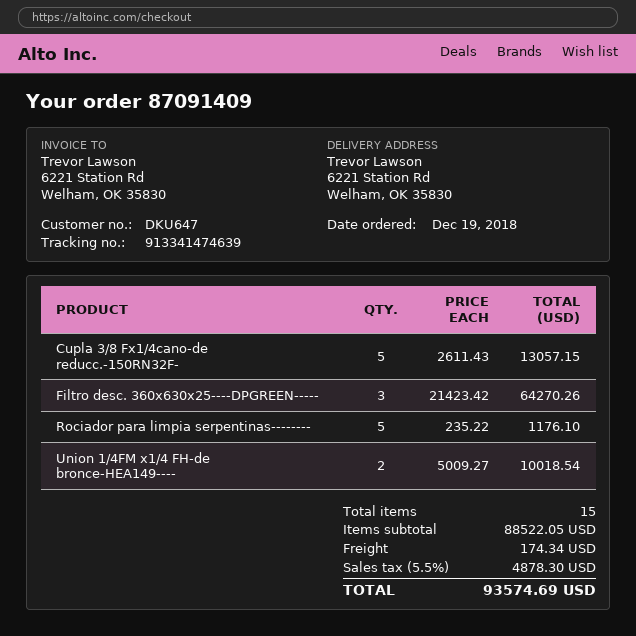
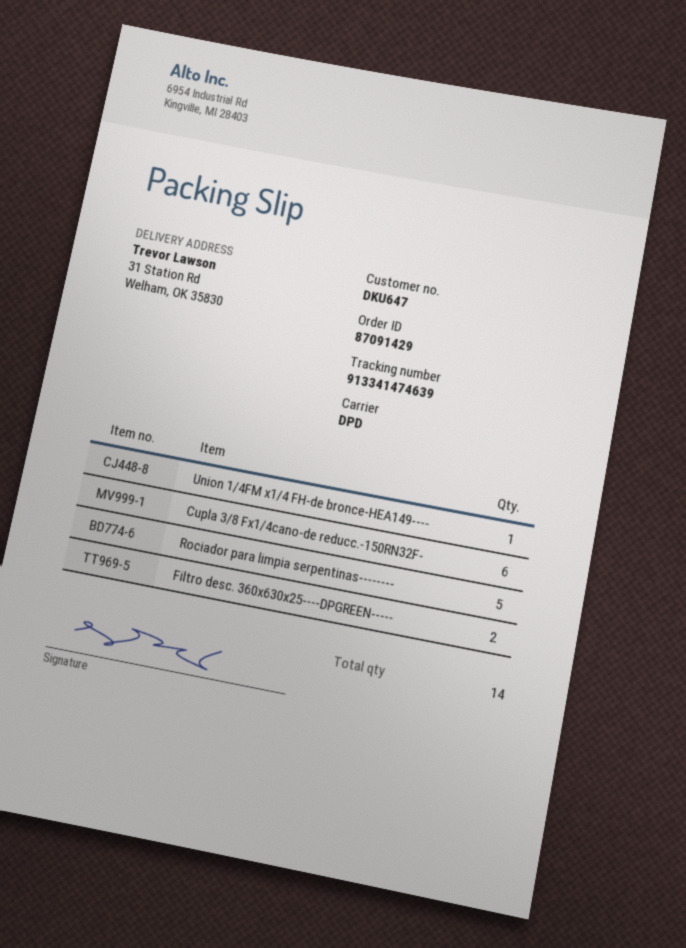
order number: 87091409 -> 87091429
ship to: 6221 Station Rd, Welham, OK 35830 -> 31 Station Rd, Welham, OK 35830
Cupla 3/8 Fx1/4cano-de reducc.-150RN32F-: 5 -> 6
Filtro desc. 360x630x25----DPGREEN-----: 3 -> 2
Union 1/4FM x1/4 FH-de bronce-HEA149----: 2 -> 1
total quantity: 15 -> 14

